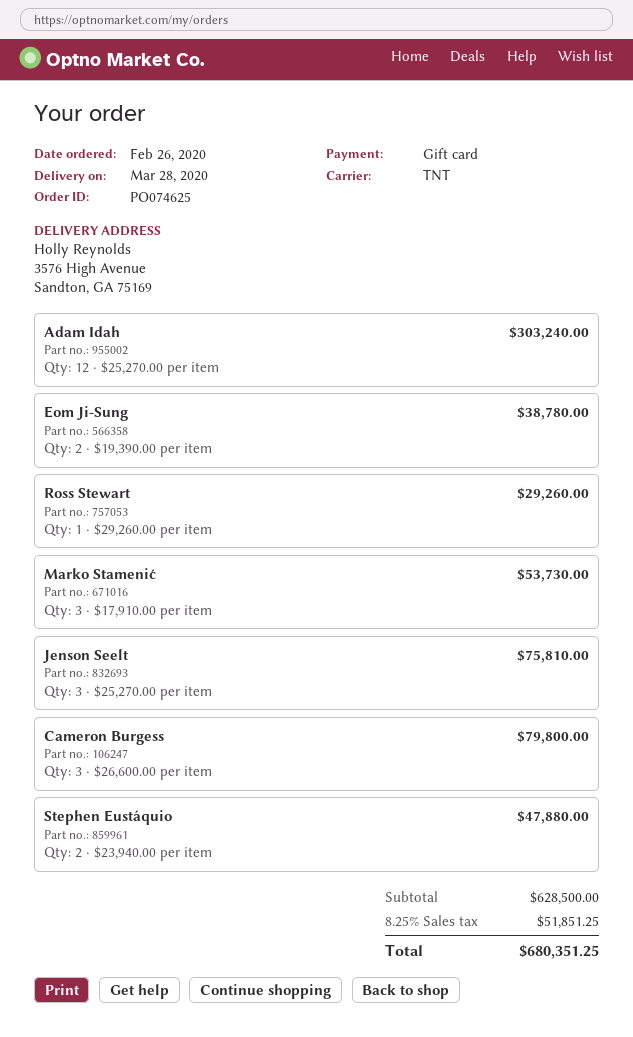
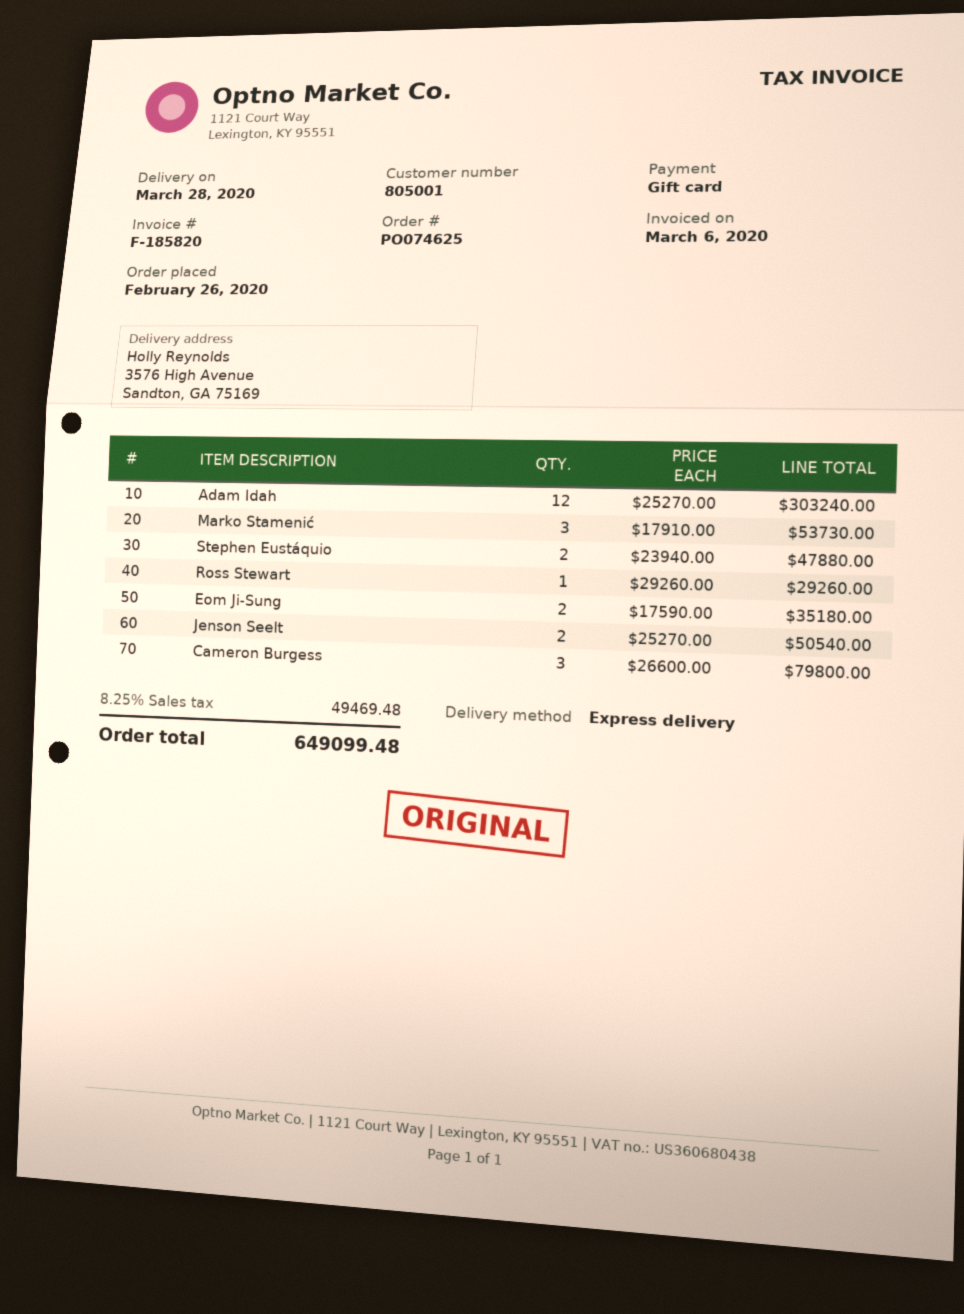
shipping method: TNT -> express
Eom Ji-Sung: 2 x 19390.00 = 38780.00 -> 2 x 17590.00 = 35180.00
Jenson Seelt: 3 x 25270.00 = 75810.00 -> 2 x 25270.00 = 50540.00
tax: 8.25% = 51851.25 -> 8.25% = 49469.48
total: 680351.25 -> 649099.48

